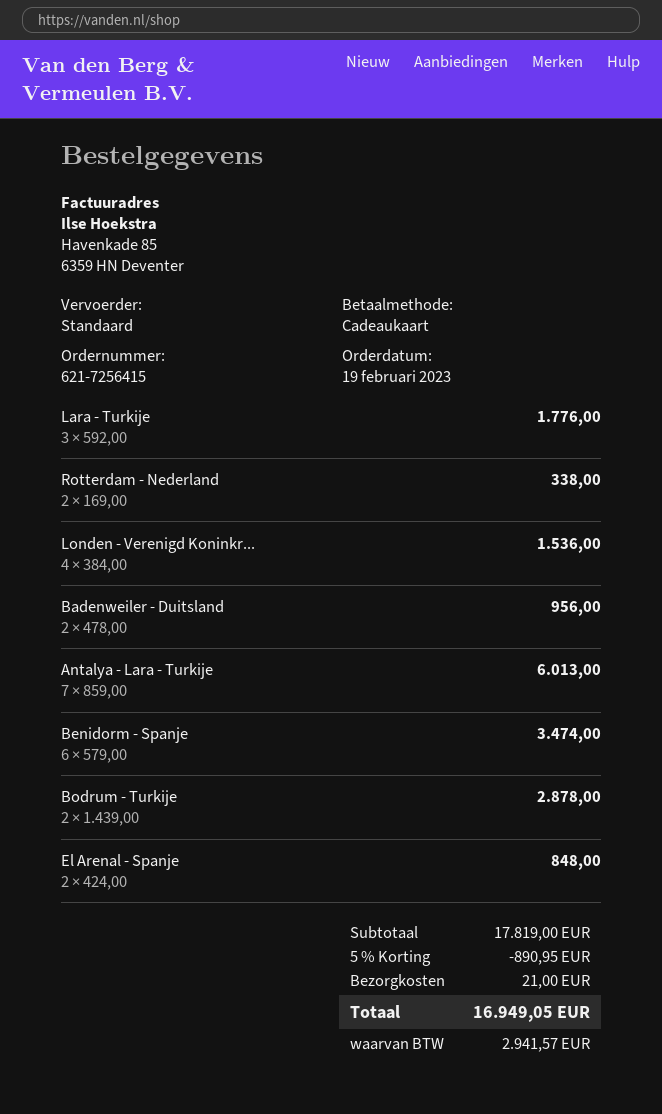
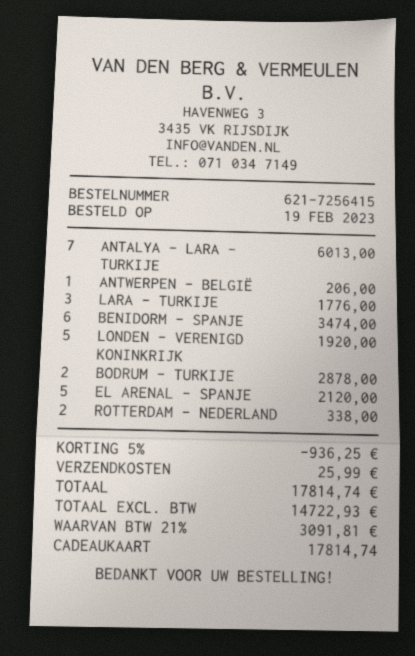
Londen - Verenigd Koninkr...: 4 for 1536.00 -> 5 for 1920.00
Badenweiler - Duitsland: 2 for 956.00 -> none
El Arenal - Spanje: 2 for 848.00 -> 5 for 2120.00
ANTWERPEN - BELGIË: none -> 1 for 206.00
discount: 5% = 890.95 -> 5% = 936.25
shipping: 21.00 -> 25.99
tax: 2941.57 -> 3091.81
total: 16949.05 -> 17814.74

